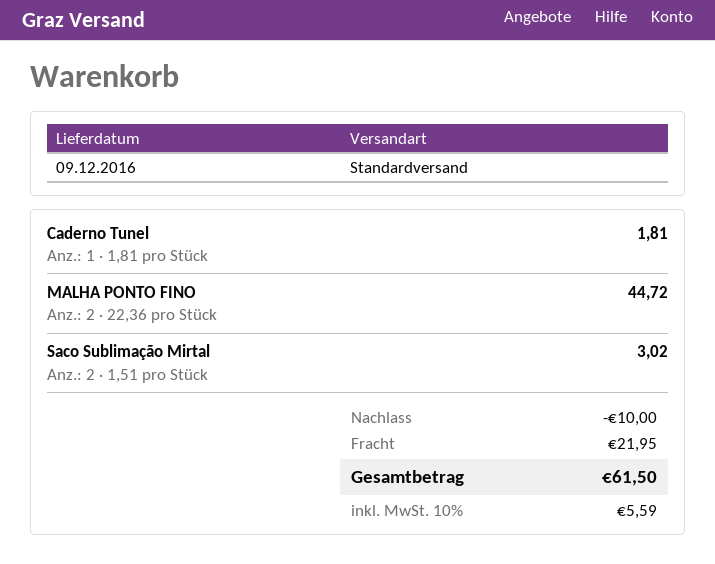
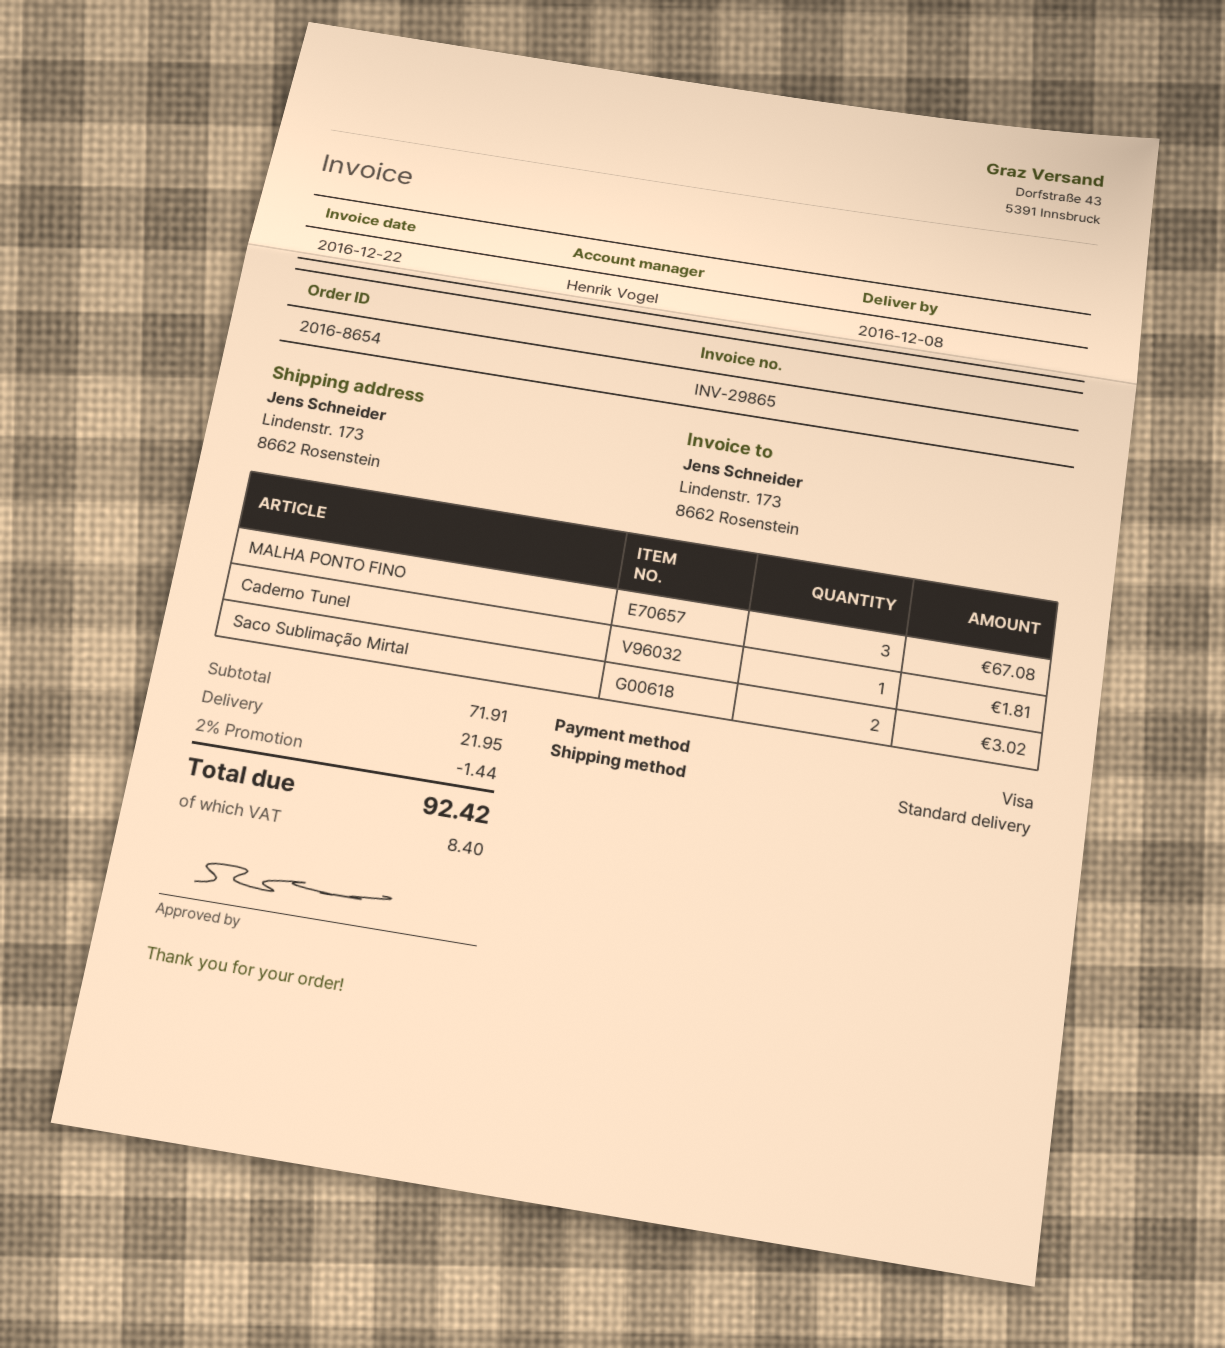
delivery date: 2016-12-09 -> 2016-12-08
MALHA PONTO FINO: 2 for 44.72 -> 3 for 67.08
discount: 10.00 -> 1.44
tax: 5.59 -> 8.40
total: 61.50 -> 92.42

